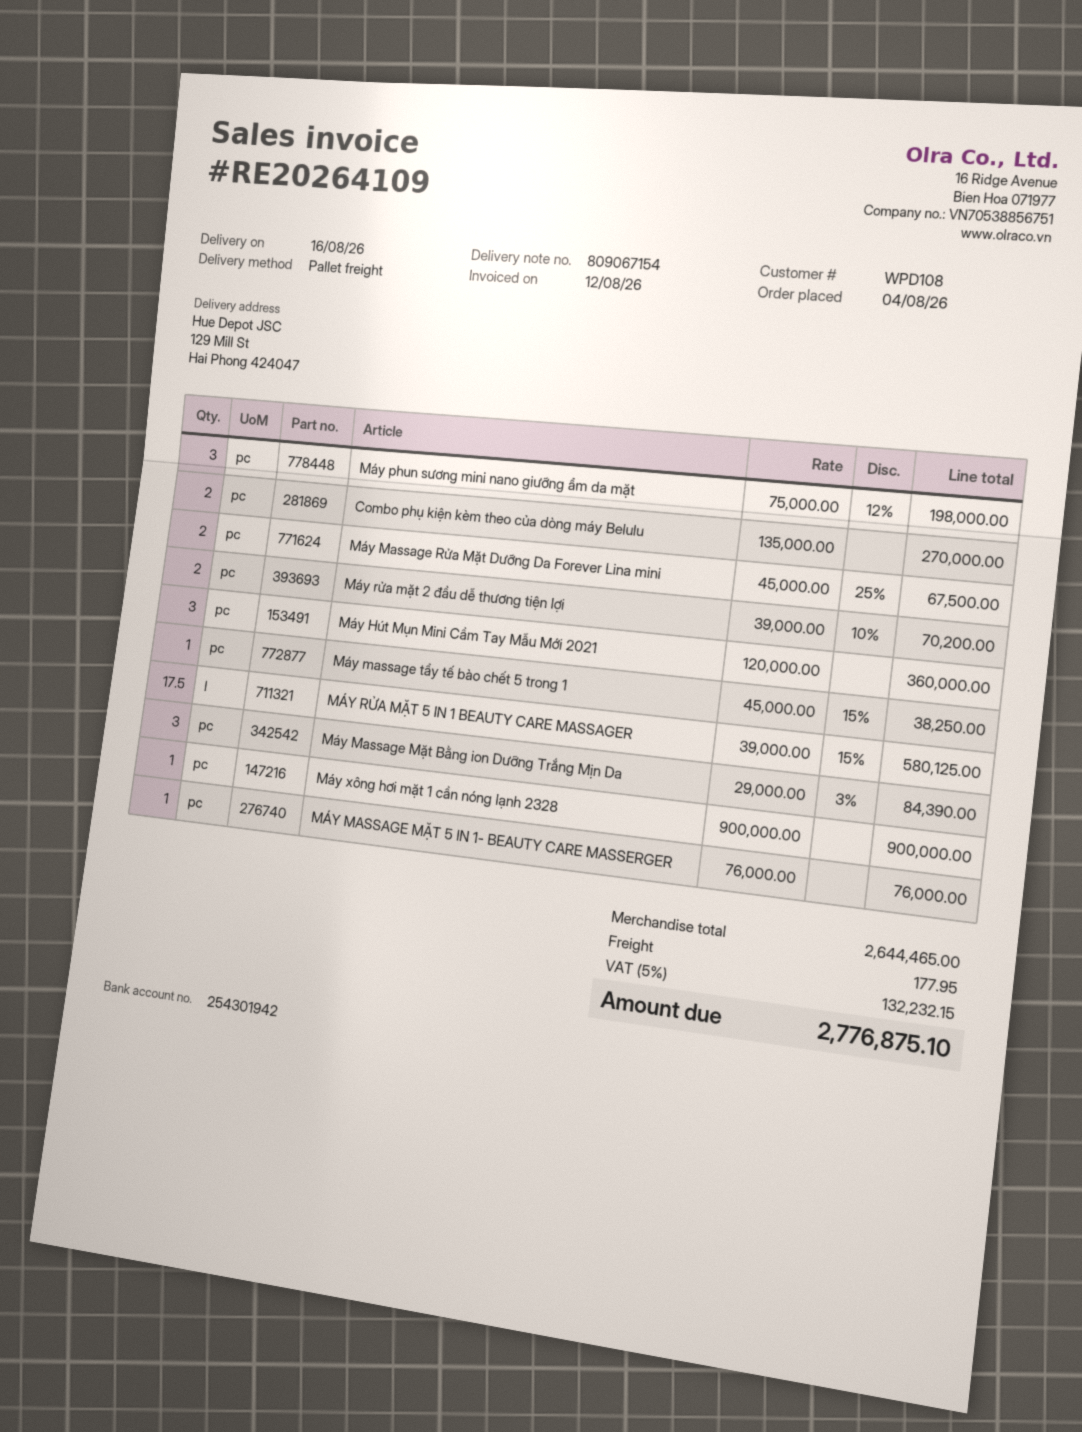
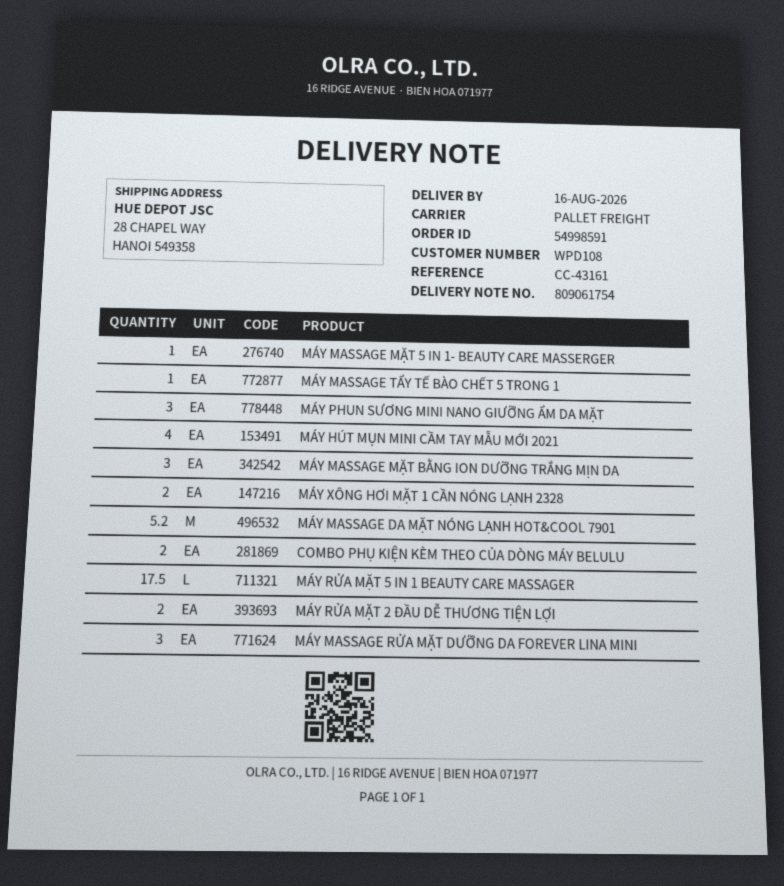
delivery note number: 809067154 -> 809061754
ship to: 129 Mill St, Hai Phong 424047 -> 28 CHAPEL WAY, HANOI 549358
Máy Massage Rửa Mặt Dưỡng Da Forever Lina mini: 2 -> 3
Máy Hút Mụn Mini Cầm Tay Mẫu Mới 2021: 3 -> 4
Máy xông hơi mặt 1 cần nóng lạnh 2328: 1 -> 2
MÁY MASSAGE DA MẶT NÓNG LẠNH HOT&COOL 7901: none -> 5.2

